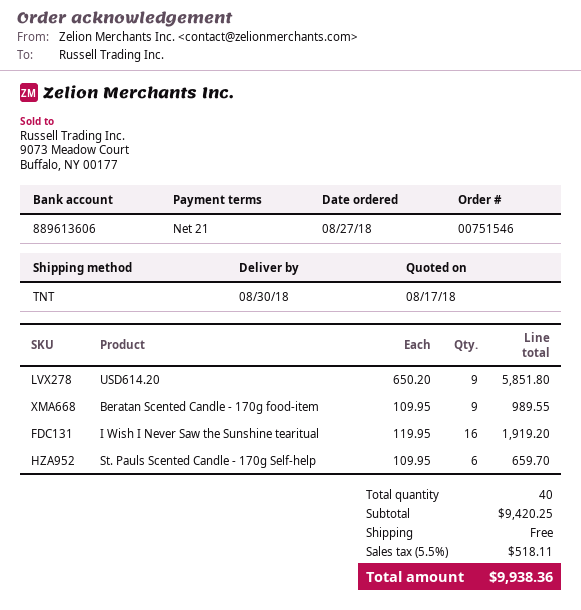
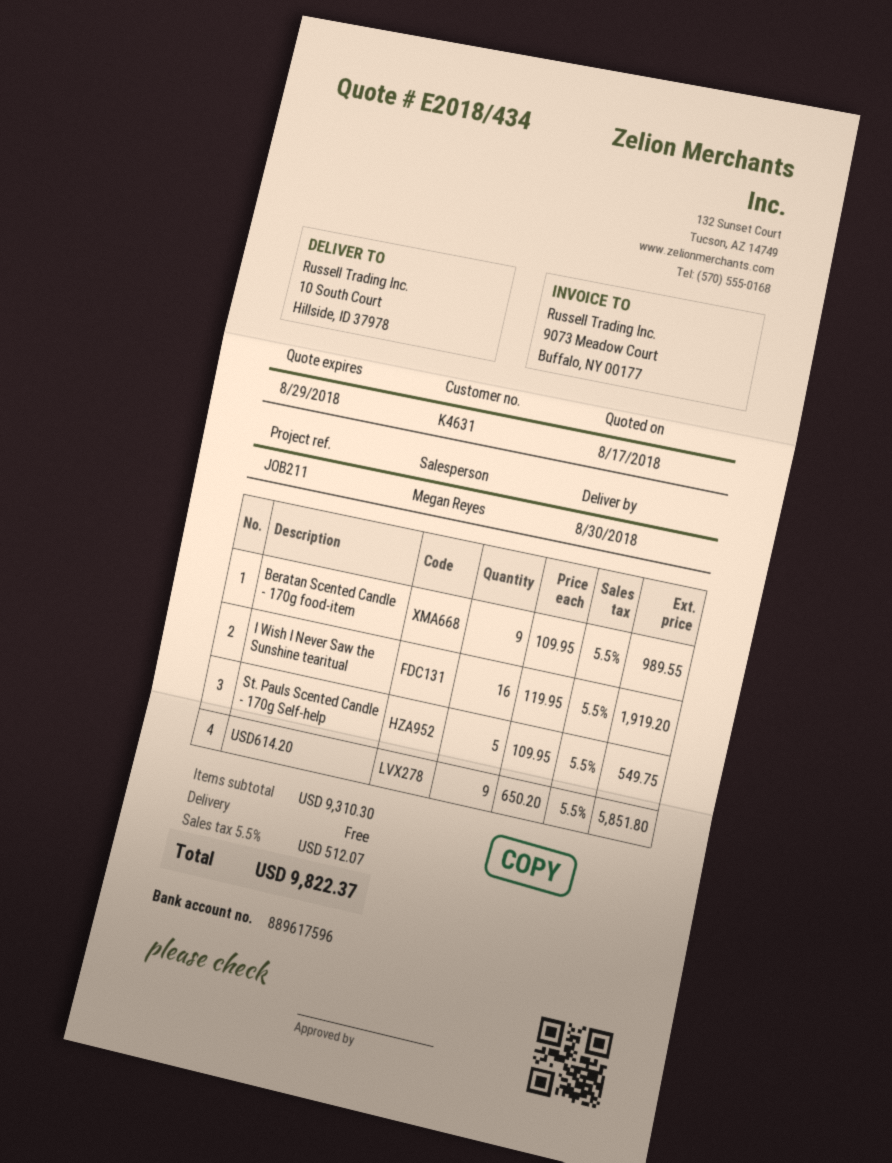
bank account: 889613606 -> 889617596
St. Pauls Scented Candle - 170g Self-help: 6 x 109.95 = 659.70 -> 5 x 109.95 = 549.75
subtotal: 9420.25 -> 9310.30
tax: 5.5% = 518.11 -> 5.5% = 512.07
total: 9938.36 -> 9822.37

